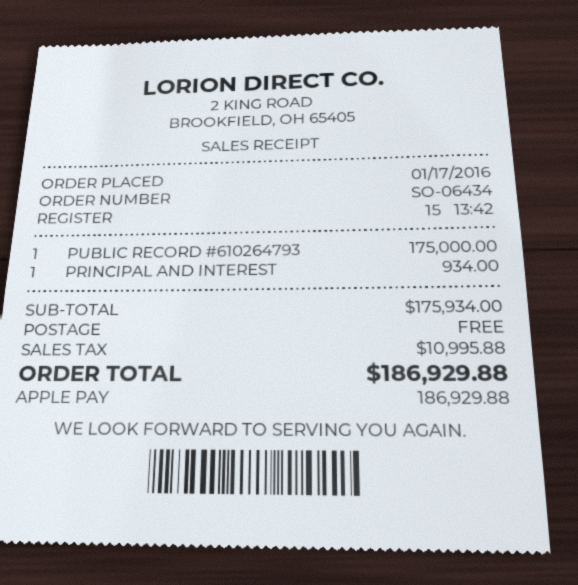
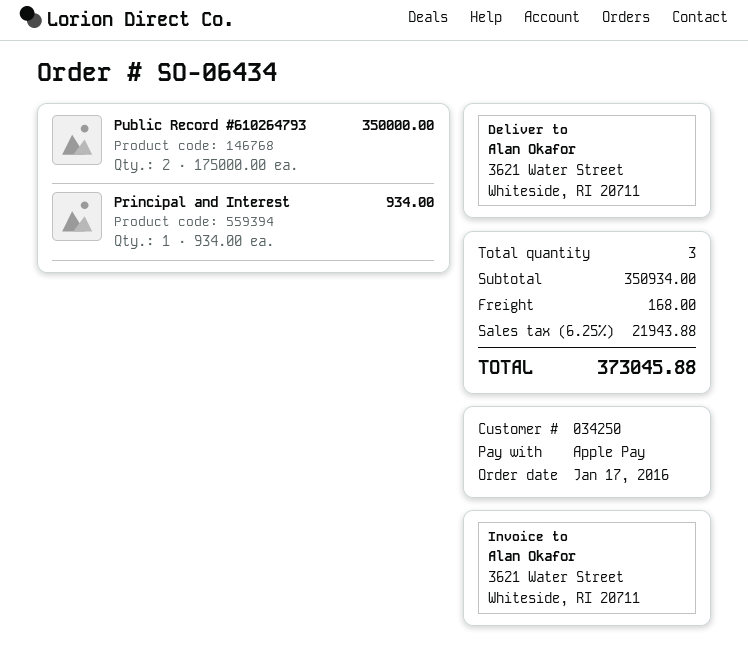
PUBLIC RECORD #610264793: 1 x 175000.00 = 175000.00 -> 2 x 175000.00 = 350000.00
subtotal: 175934.00 -> 350934.00
shipping: 0.00 -> 168.00
tax: 10995.88 -> 21943.88
total: 186929.88 -> 373045.88

